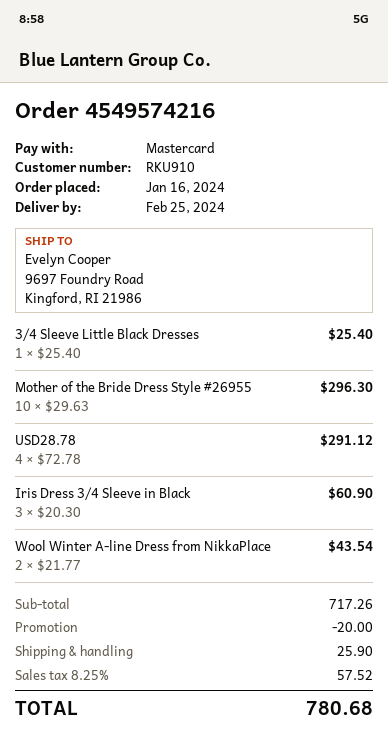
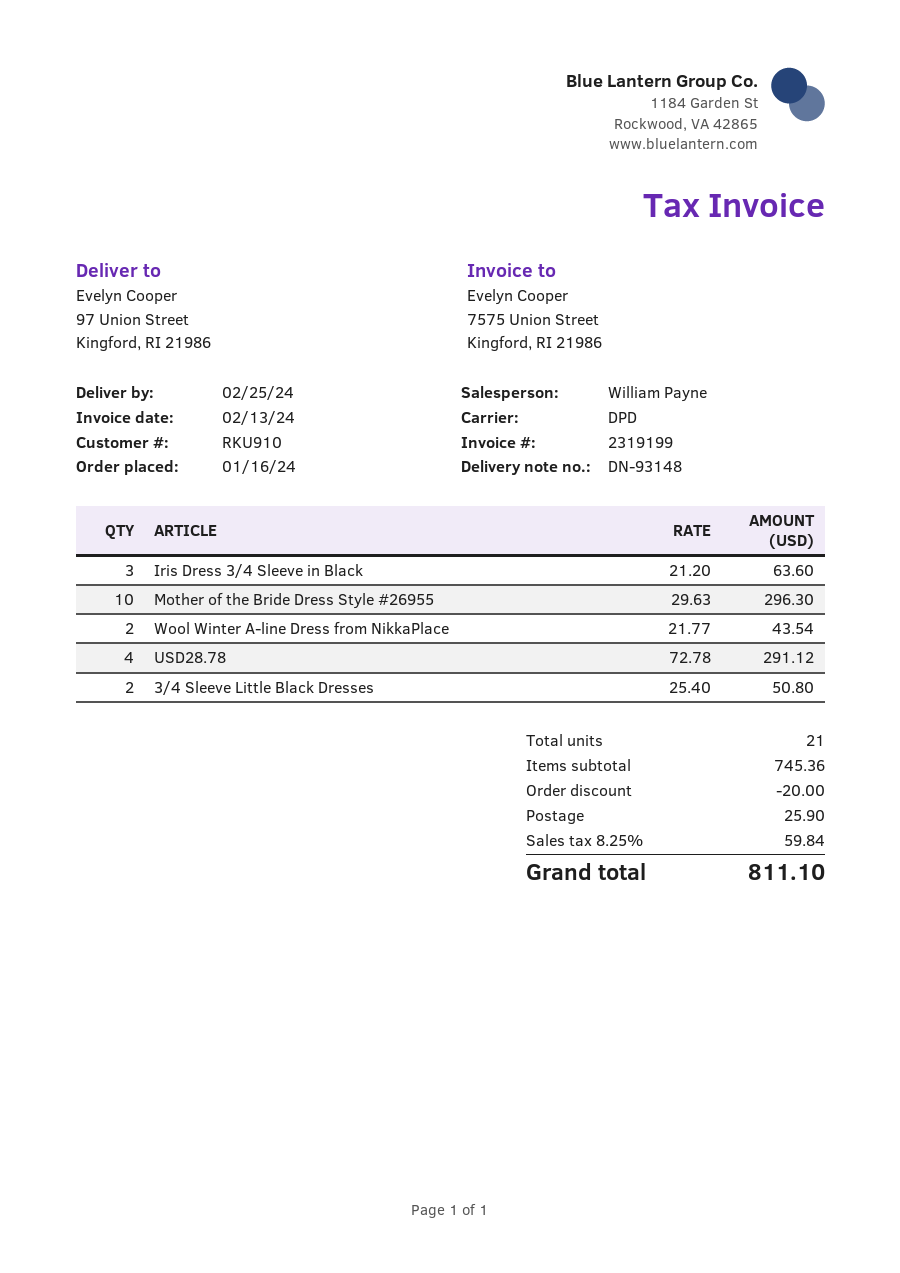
ship to: 9697 Foundry Road, Kingford, RI 21986 -> 97 Union Street, Kingford, RI 21986
3/4 Sleeve Little Black Dresses: 1 x 25.40 = 25.40 -> 2 x 25.40 = 50.80
Iris Dress 3/4 Sleeve in Black: 3 x 20.30 = 60.90 -> 3 x 21.20 = 63.60
subtotal: 717.26 -> 745.36
tax: 8.25% = 57.52 -> 8.25% = 59.84
total: 780.68 -> 811.10

